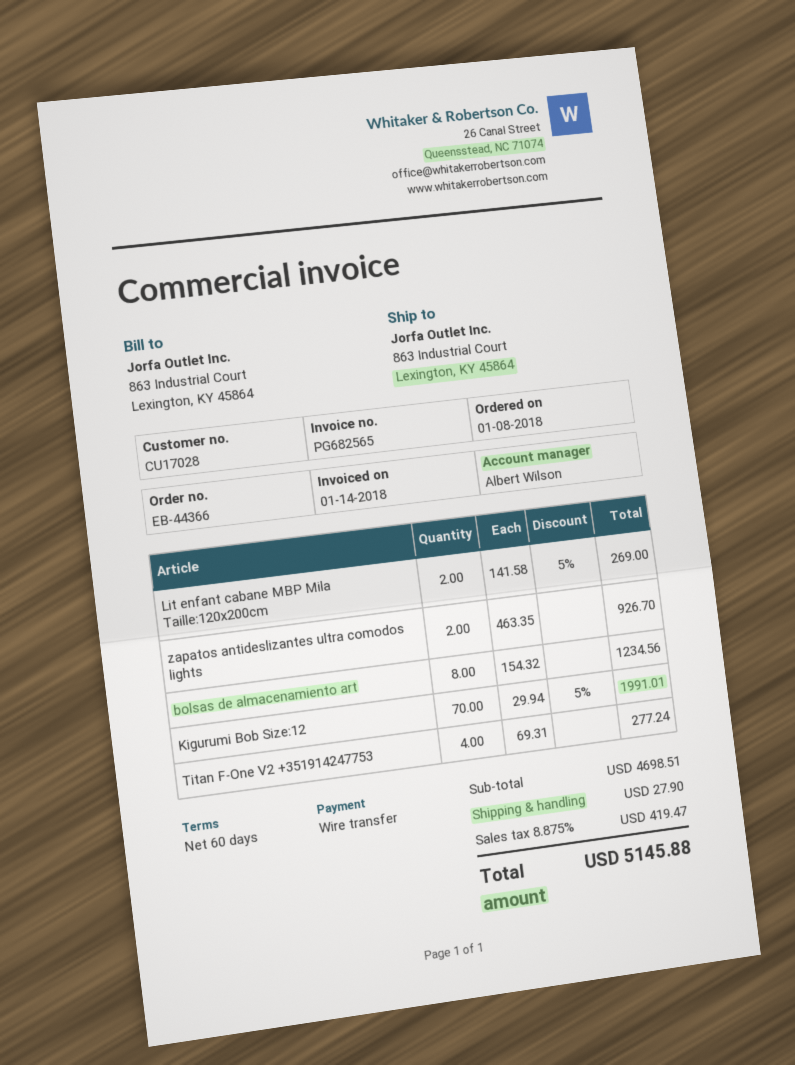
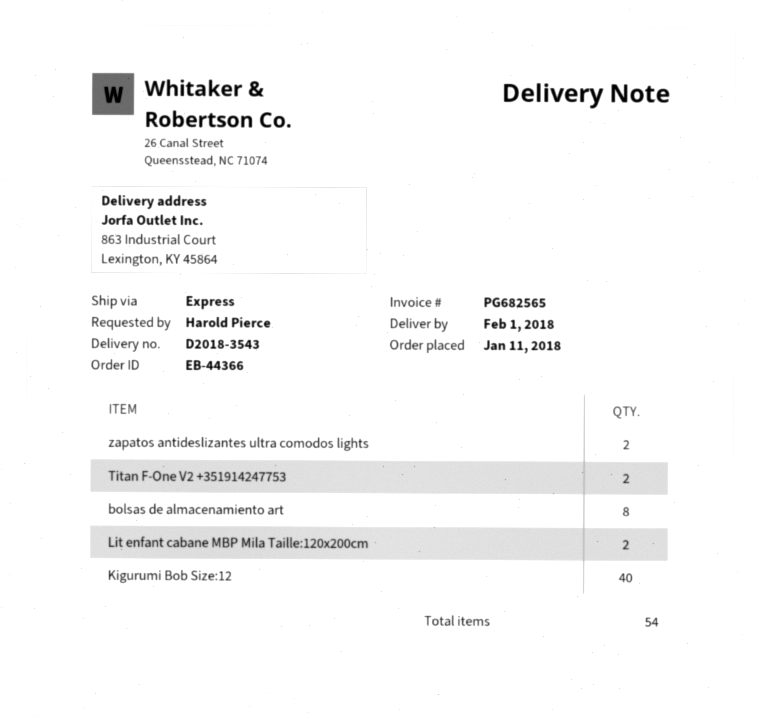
order date: 2018-01-08 -> 2018-01-11
Kigurumi Bob Size:12: 70 -> 40
Titan F-One V2 +351914247753: 4 -> 2

